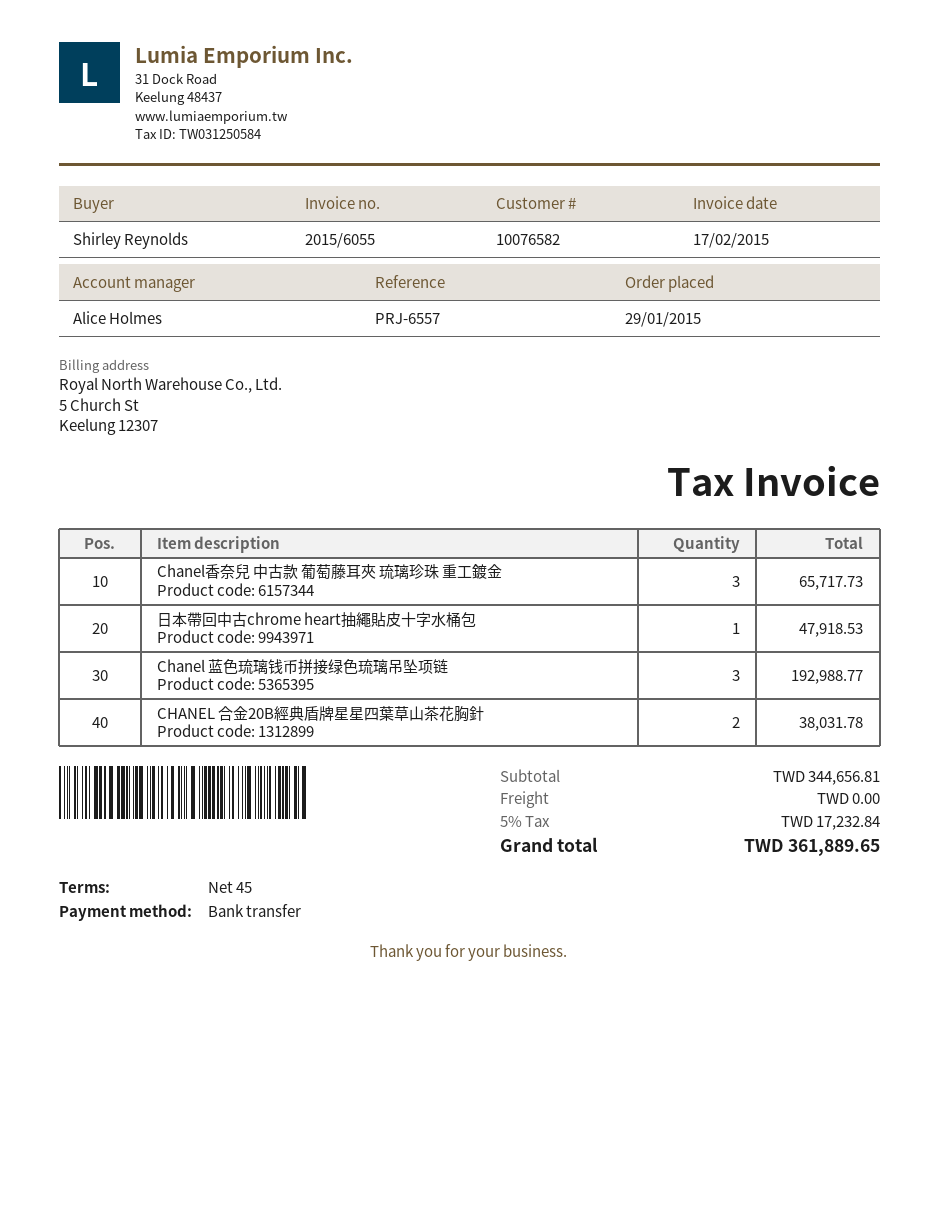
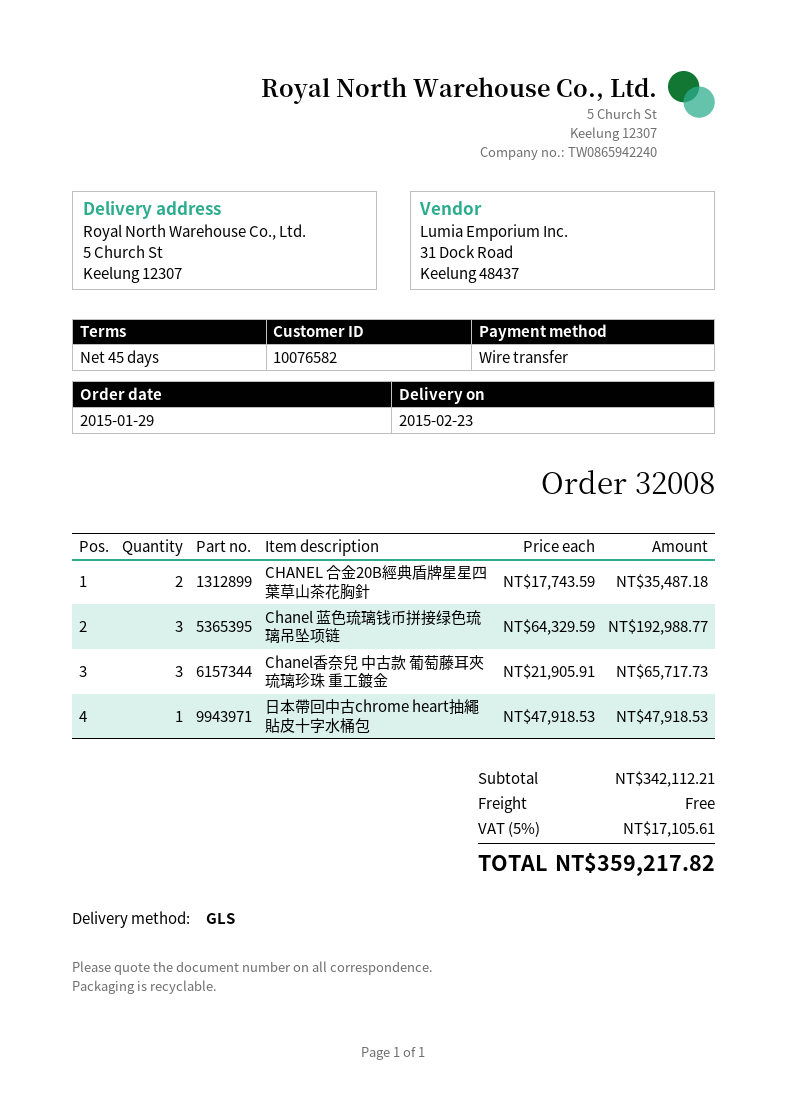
CHANEL 合金20B經典盾牌星星四葉草山茶花胸針: 2 for 38031.78 -> 2 for 35487.18
subtotal: 344656.81 -> 342112.21
tax: 5% = 17232.84 -> 5% = 17105.61
total: 361889.65 -> 359217.82

